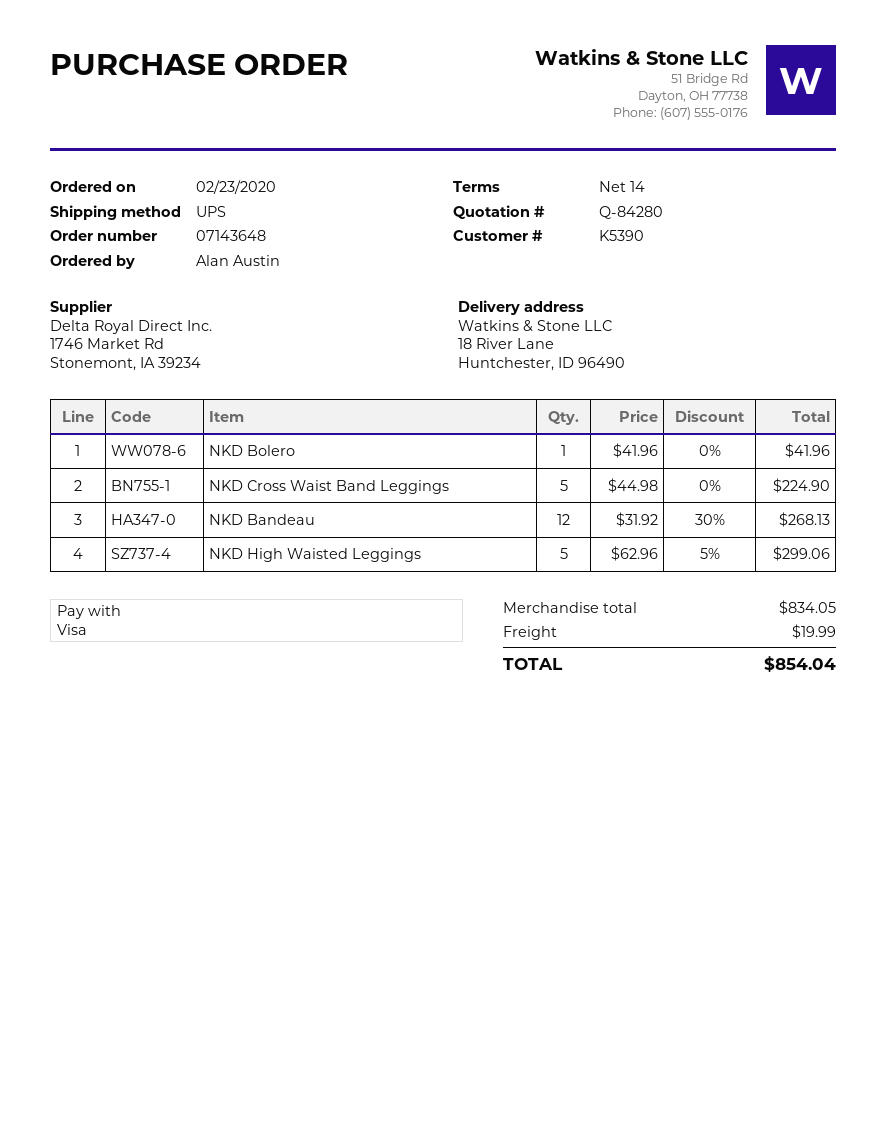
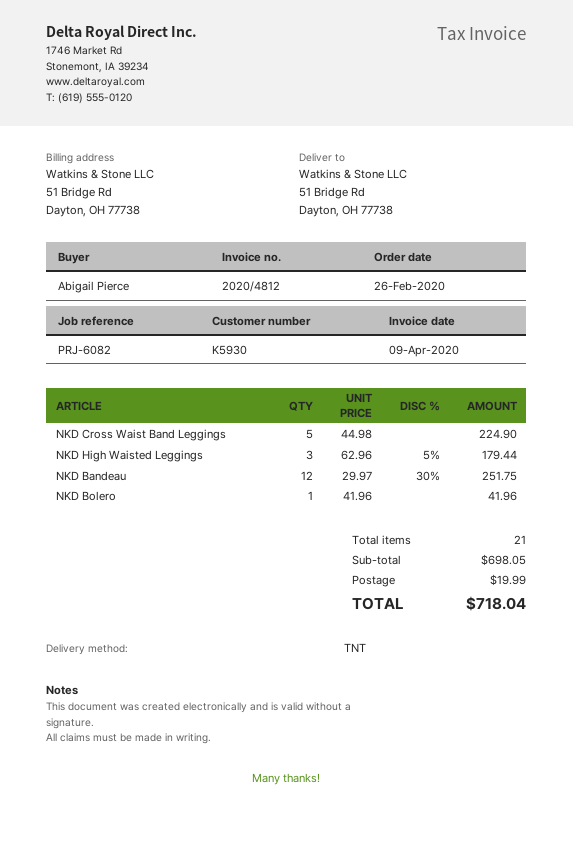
order date: 2020-02-23 -> 2020-02-26
customer number: K5390 -> K5930
ordered by: Alan Austin -> Abigail Pierce
shipping method: UPS -> TNT
ship to: 18 River Lane, Huntchester, ID 96490 -> 51 Bridge Rd, Dayton, OH 77738
NKD Bandeau: 12 x 31.92 - 30% = 268.13 -> 12 x 29.97 - 30% = 251.75
NKD High Waisted Leggings: 5 x 62.96 - 5% = 299.06 -> 3 x 62.96 - 5% = 179.44
subtotal: 834.05 -> 698.05
total: 854.04 -> 718.04

